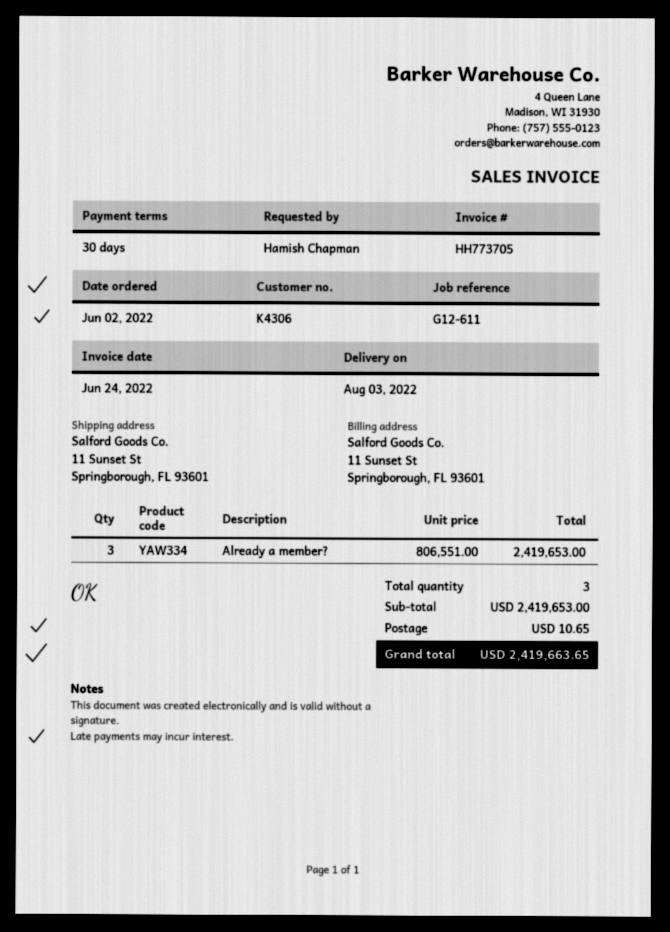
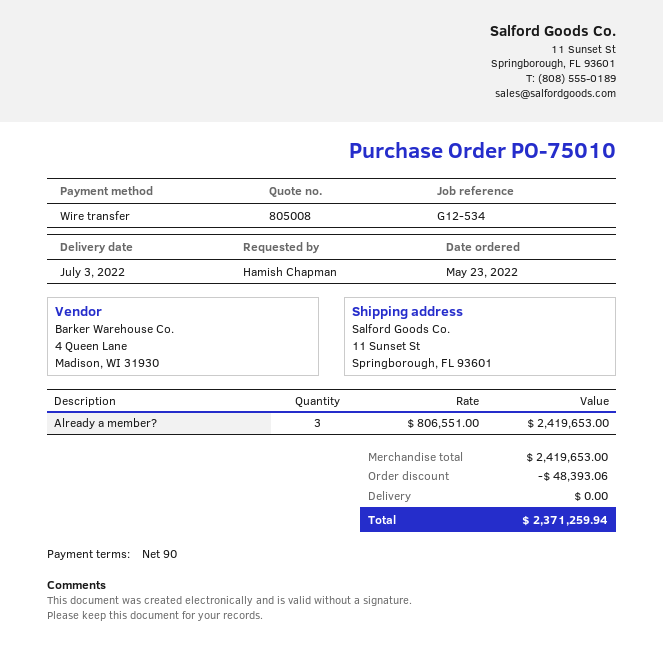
order date: 2022-06-02 -> 2022-05-23
delivery date: 2022-08-03 -> 2022-07-03
payment terms: 30 days -> 90 days
reference: G12-611 -> G12-534
discount: none -> 48393.06
shipping: 10.65 -> 0.00
total: 2419663.65 -> 2371259.94

